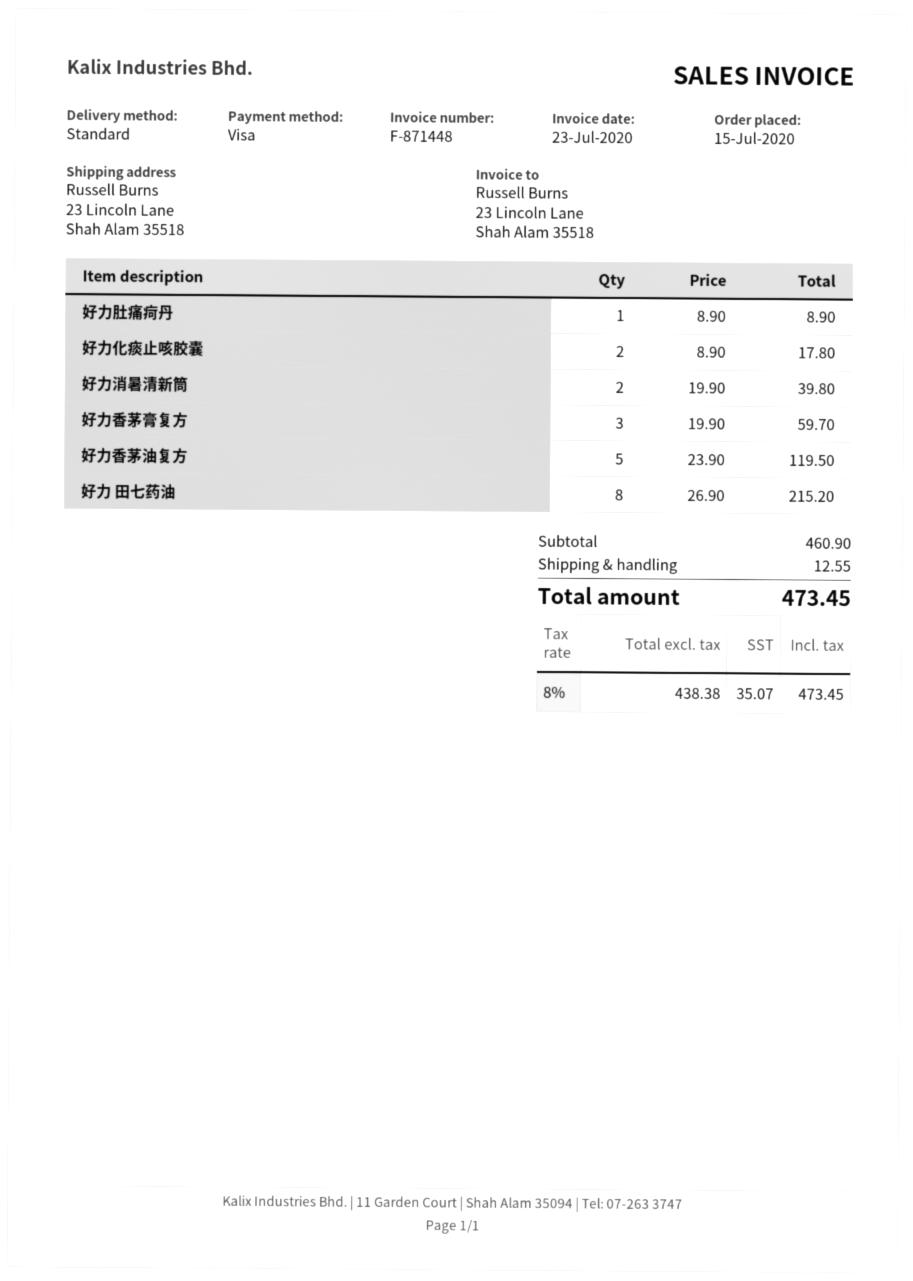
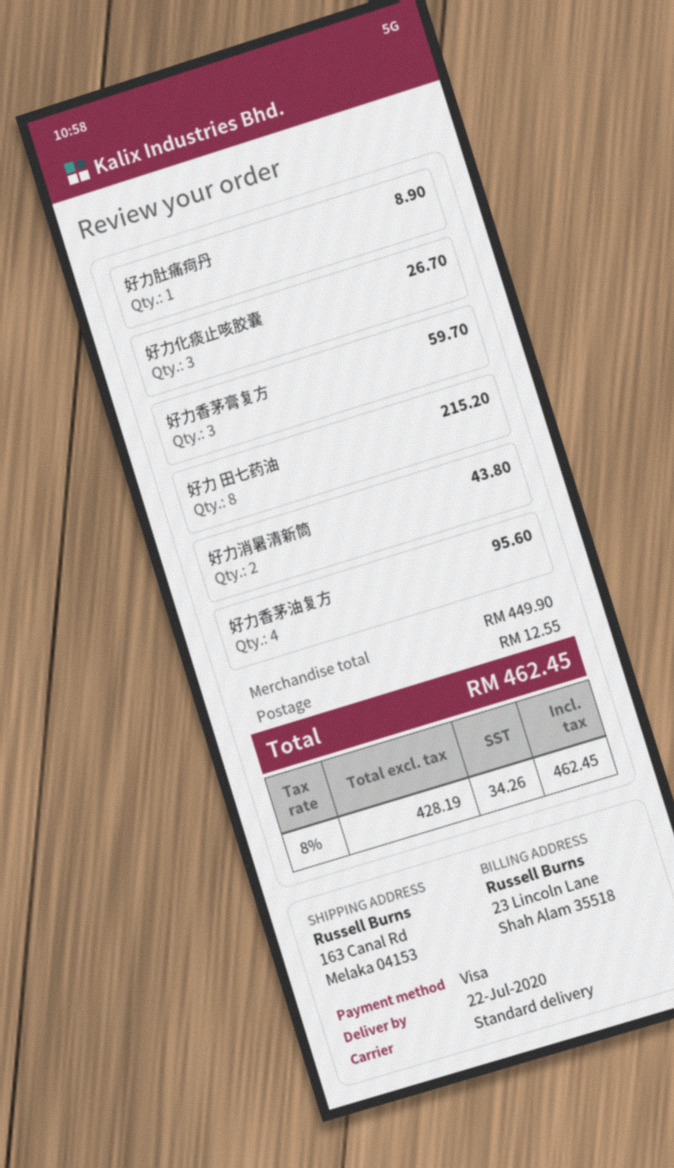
ship to: 23 Lincoln Lane, Shah Alam 35518 -> 163 Canal Rd, Melaka 04153
好力化痰止咳胶囊: 2 for 17.80 -> 3 for 26.70
好力消暑清新筒: 2 for 39.80 -> 2 for 43.80
好力香茅油复方: 5 for 119.50 -> 4 for 95.60
subtotal: 460.90 -> 449.90
net: 438.38 -> 428.19
tax: 8% = 35.07 -> 8% = 34.26
total: 473.45 -> 462.45

